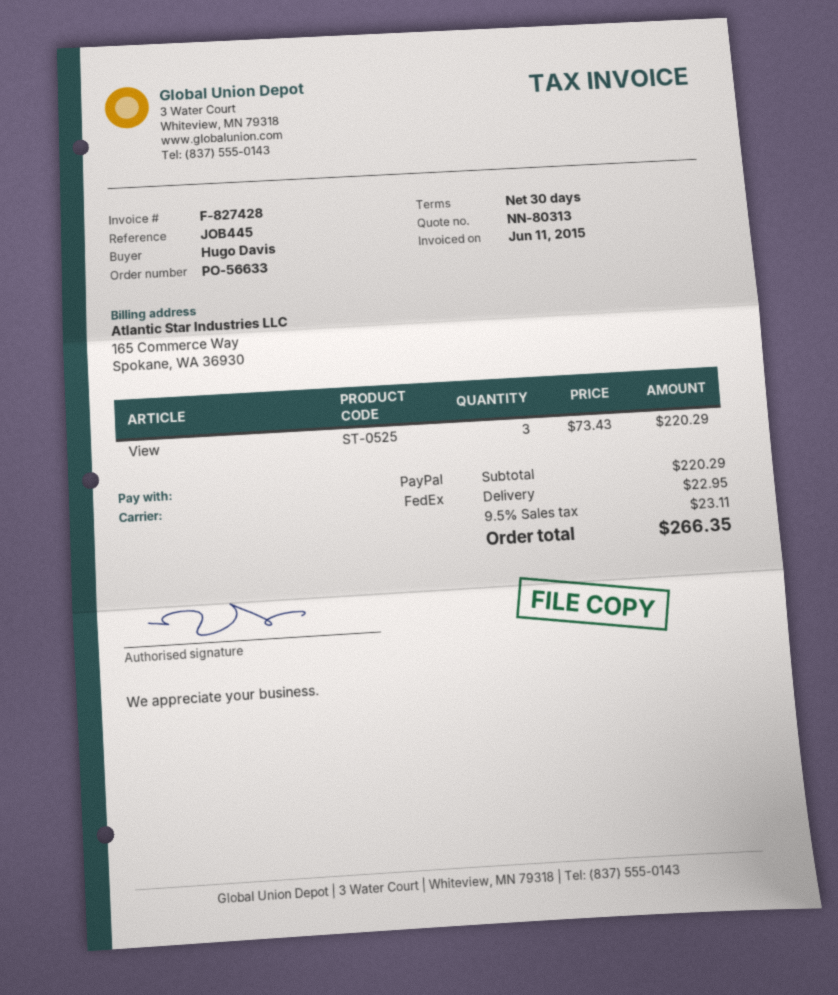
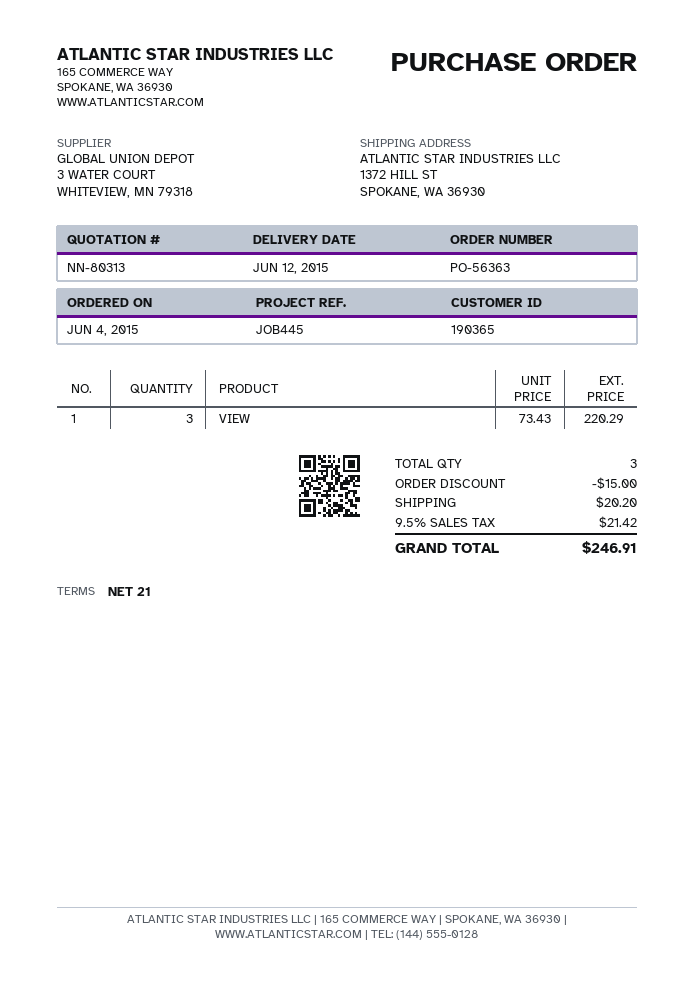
order number: PO-56633 -> PO-56363
payment terms: 30 days -> 21 days
discount: none -> 15.00
shipping: 22.95 -> 20.20
tax: 9.5% = 23.11 -> 9.5% = 21.42
total: 266.35 -> 246.91

